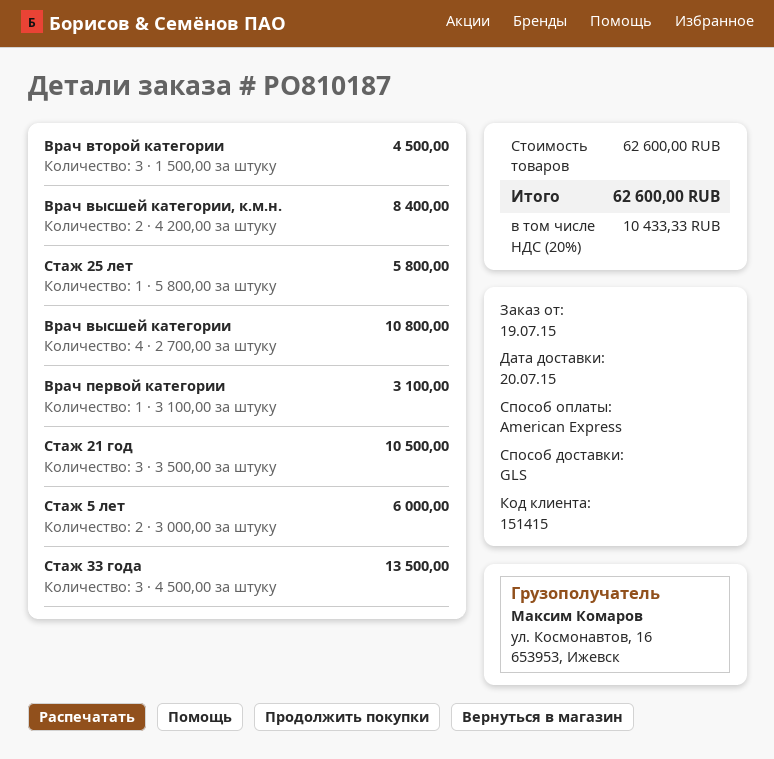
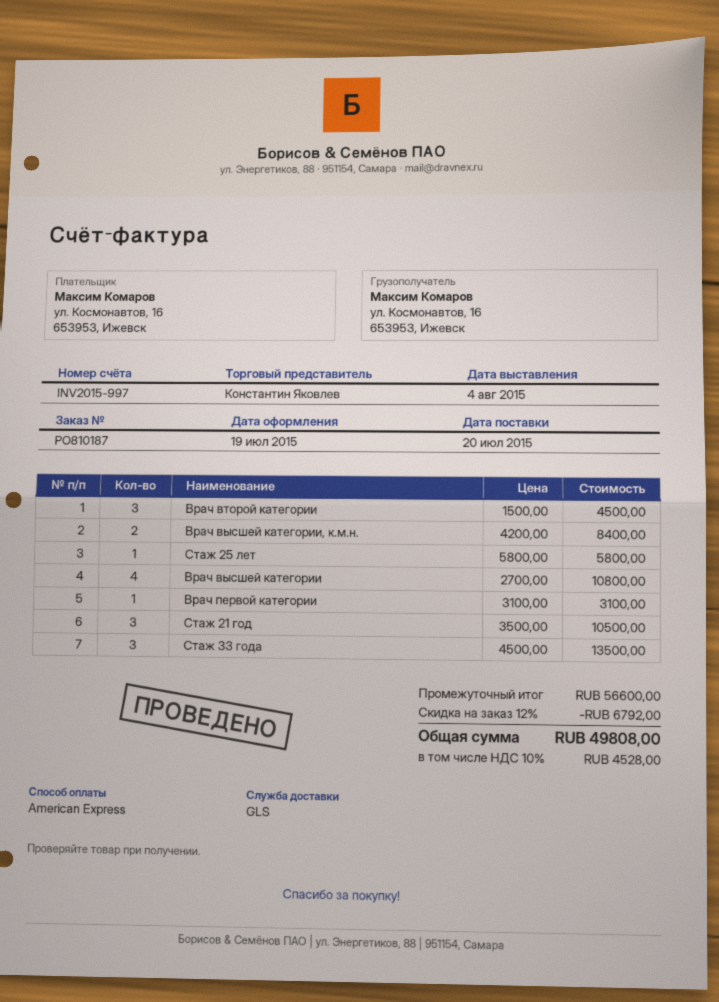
Стаж 5 лет: 2 x 3000.00 = 6000.00 -> none
subtotal: 62600.00 -> 56600.00
discount: none -> 12% = 6792.00
tax: 20% = 10433.33 -> 10% = 4528.00
total: 62600.00 -> 49808.00

